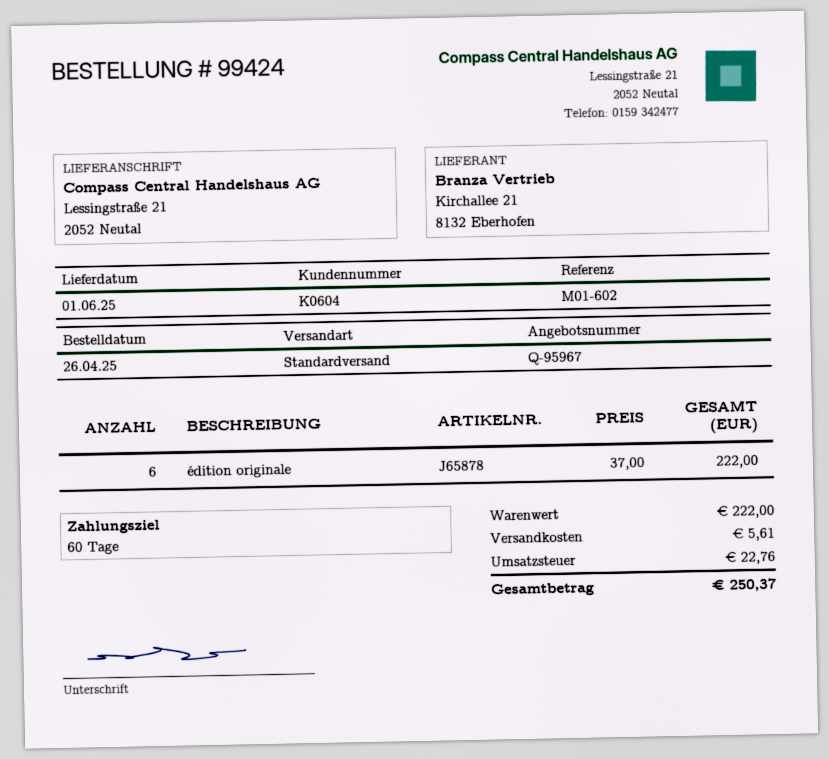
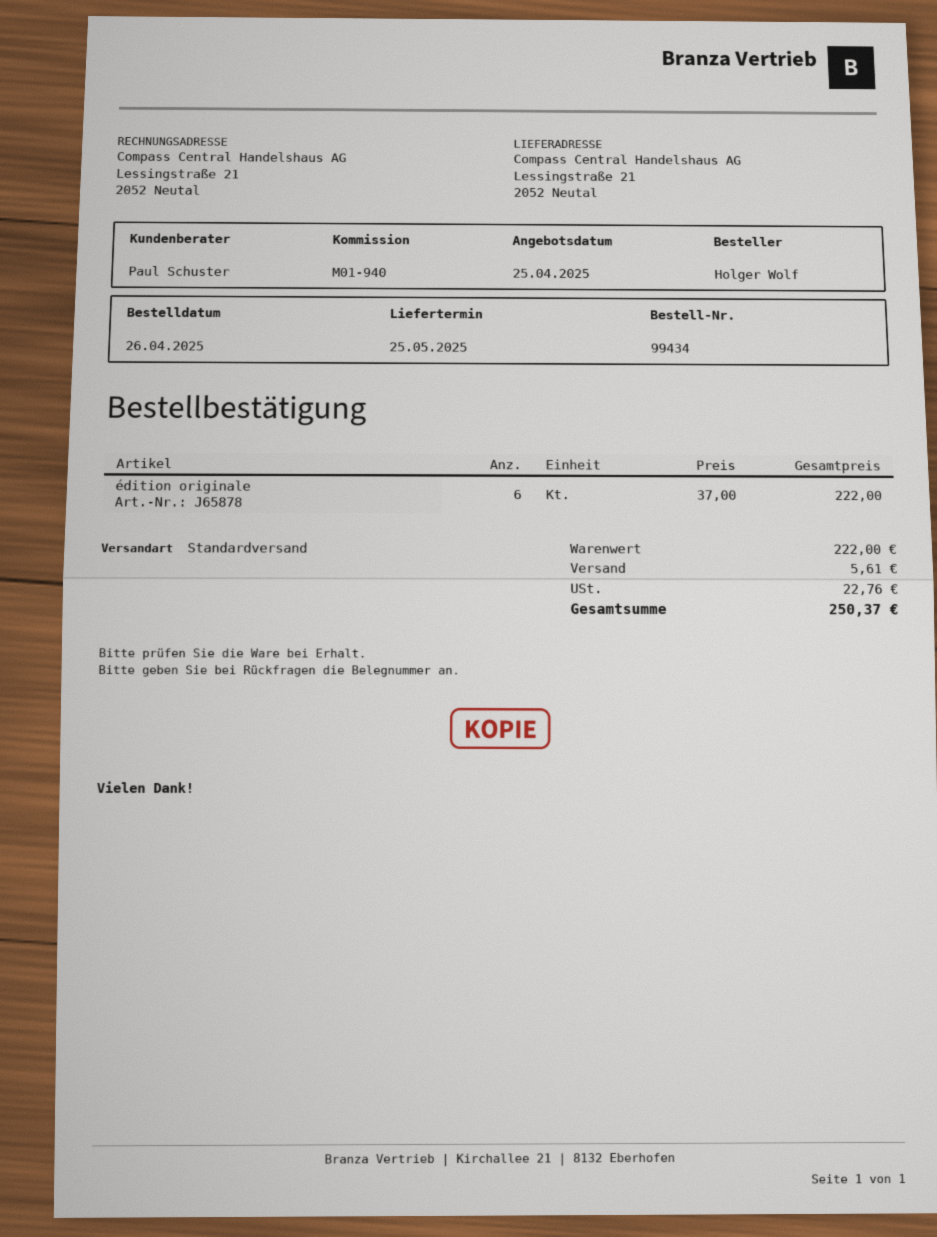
order number: 99424 -> 99434
delivery date: 2025-06-01 -> 2025-05-25
reference: M01-602 -> M01-940

